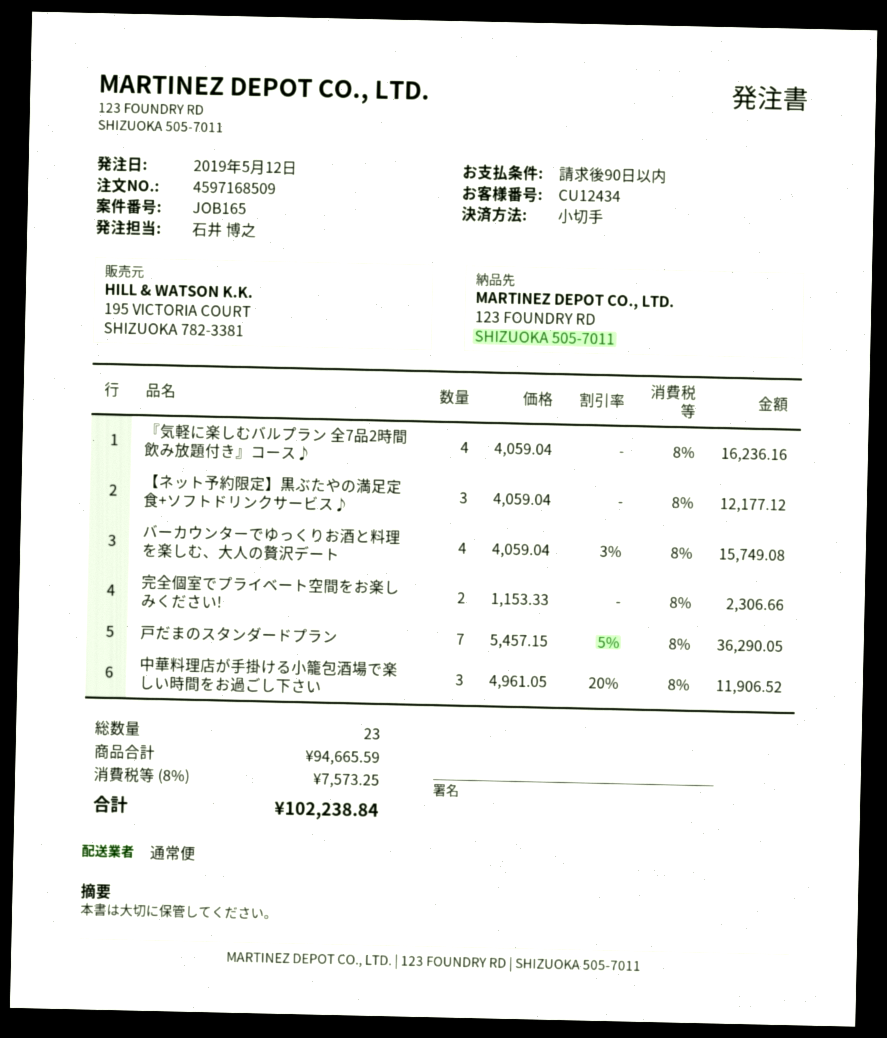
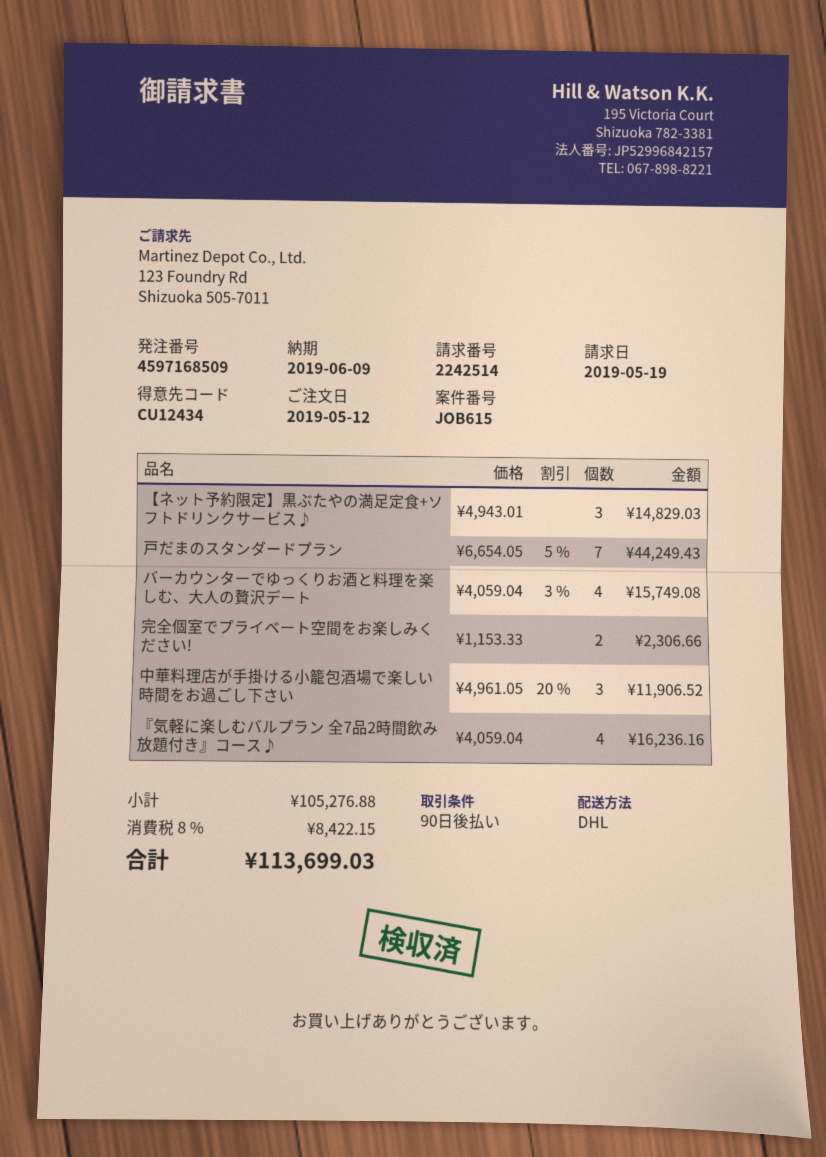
reference: JOB165 -> JOB615
shipping method: standard -> DHL
【ネット予約限定】黒ぶたやの満足定食+ソフトドリンクサービス♪: 3 x 4059.04 = 12177.12 -> 3 x 4943.01 = 14829.03
戸だまのスタンダードプラン: 7 x 5457.15 - 5% = 36290.05 -> 7 x 6654.05 - 5% = 44249.43
subtotal: 94665.59 -> 105276.88
tax: 8% = 7573.25 -> 8% = 8422.15
total: 102238.84 -> 113699.03

